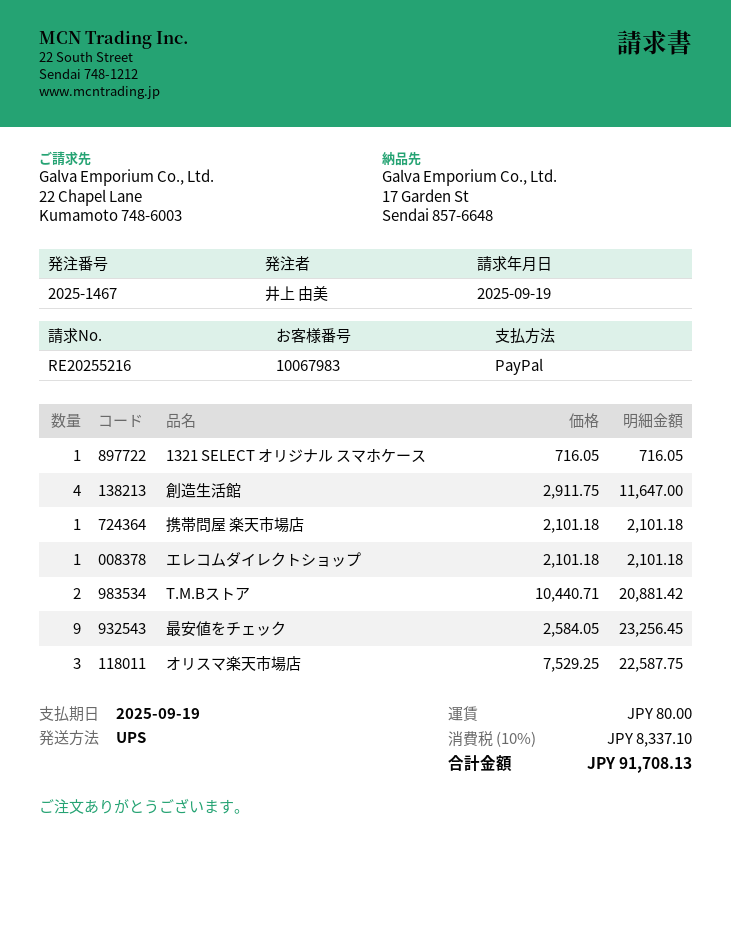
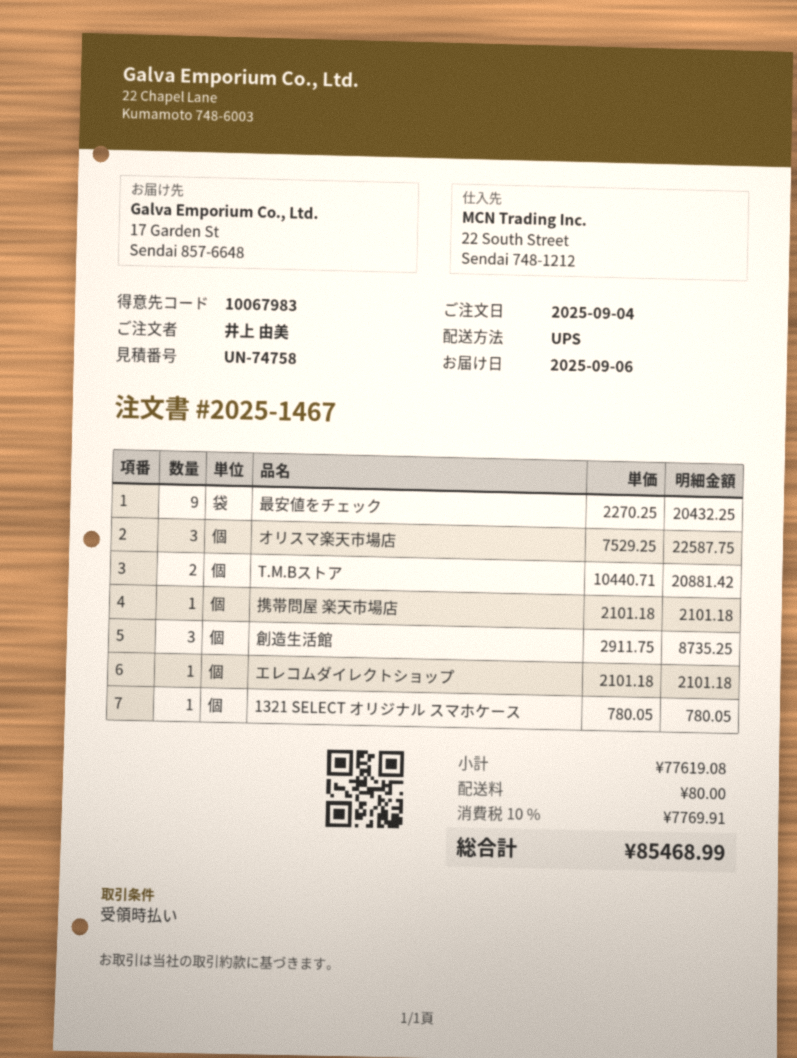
1321 SELECT オリジナル スマホケース: 1 x 716.05 = 716.05 -> 1 x 780.05 = 780.05
創造生活館: 4 x 2911.75 = 11647.00 -> 3 x 2911.75 = 8735.25
最安値をチェック: 9 x 2584.05 = 23256.45 -> 9 x 2270.25 = 20432.25
tax: 10% = 8337.10 -> 10% = 7769.91
total: 91708.13 -> 85468.99

